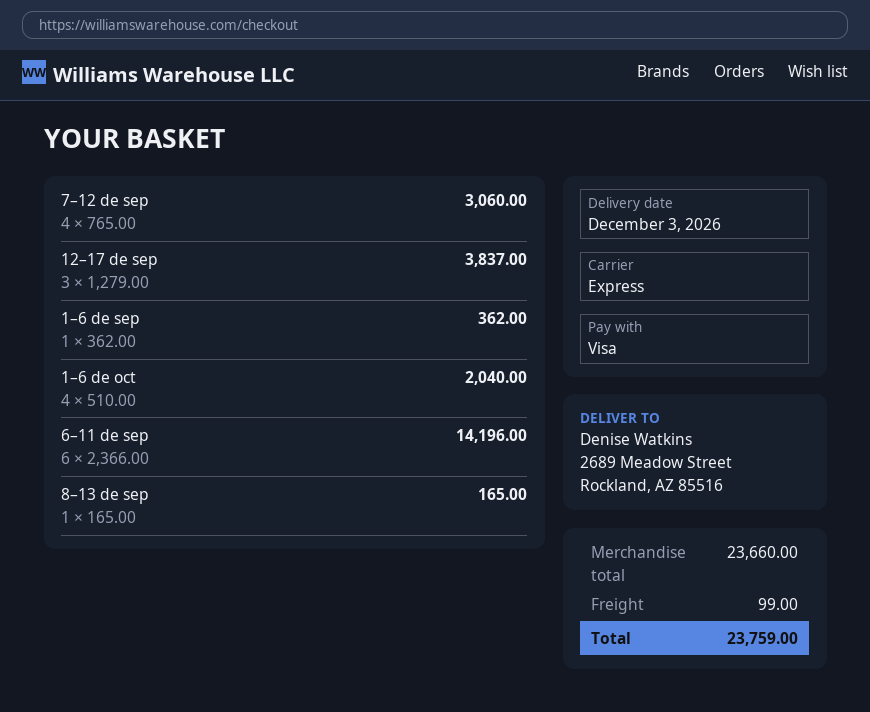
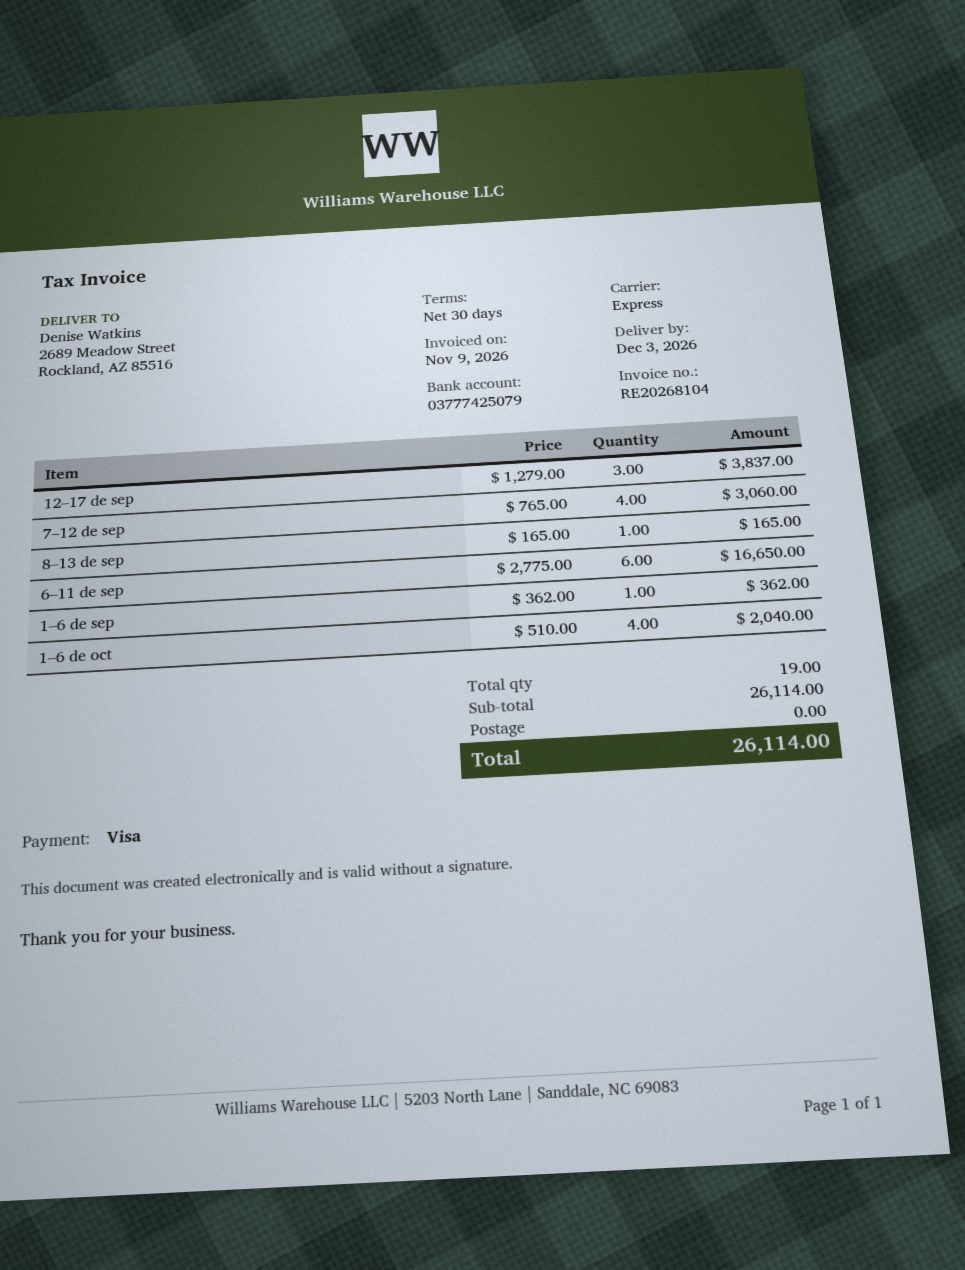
6–11 de sep: 6 x 2366.00 = 14196.00 -> 6 x 2775.00 = 16650.00
subtotal: 23660.00 -> 26114.00
shipping: 99.00 -> 0.00
total: 23759.00 -> 26114.00

